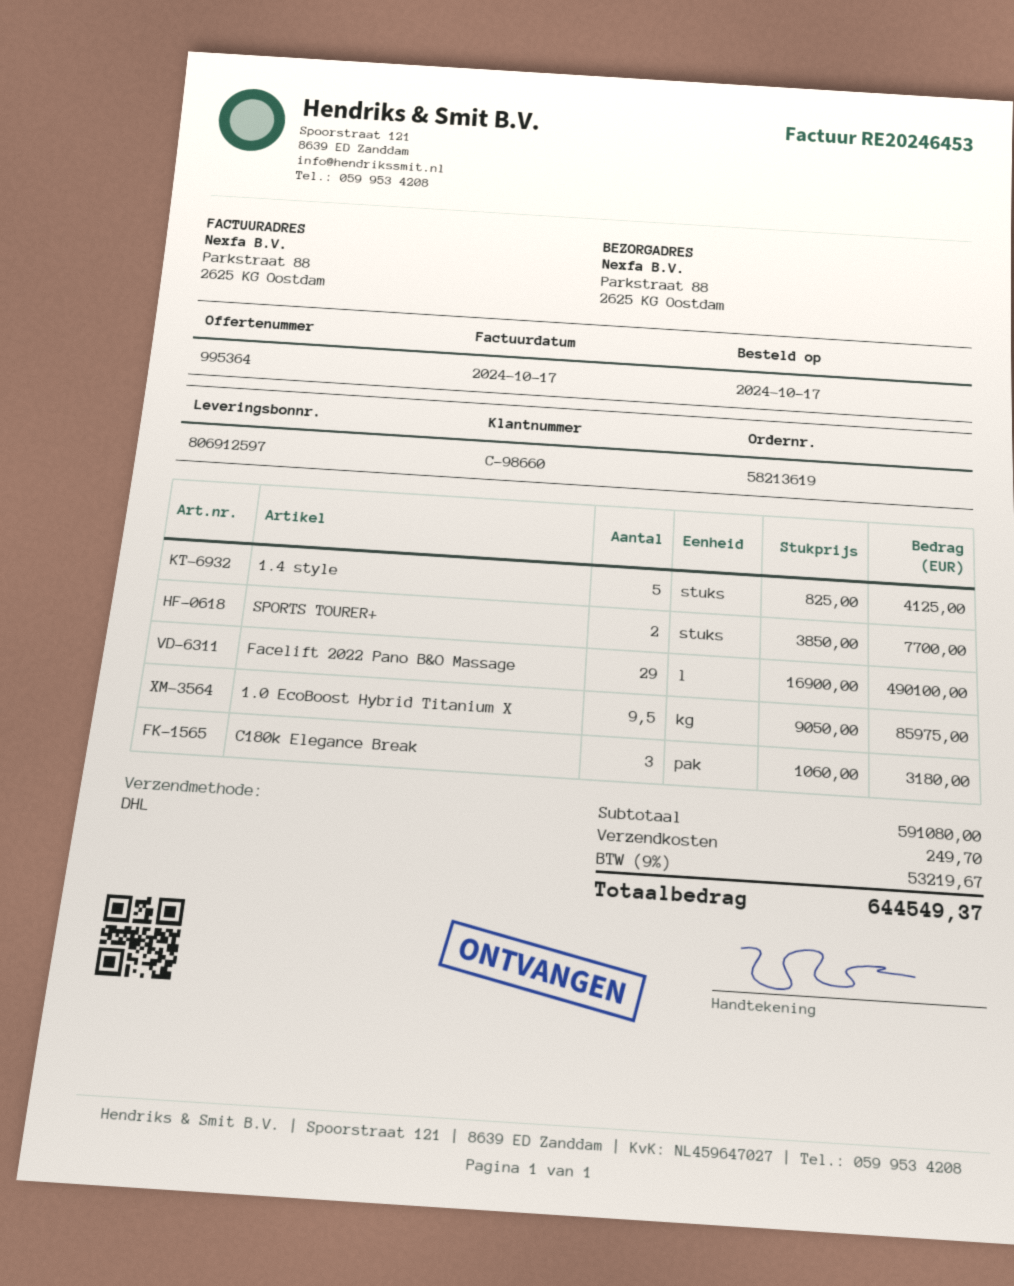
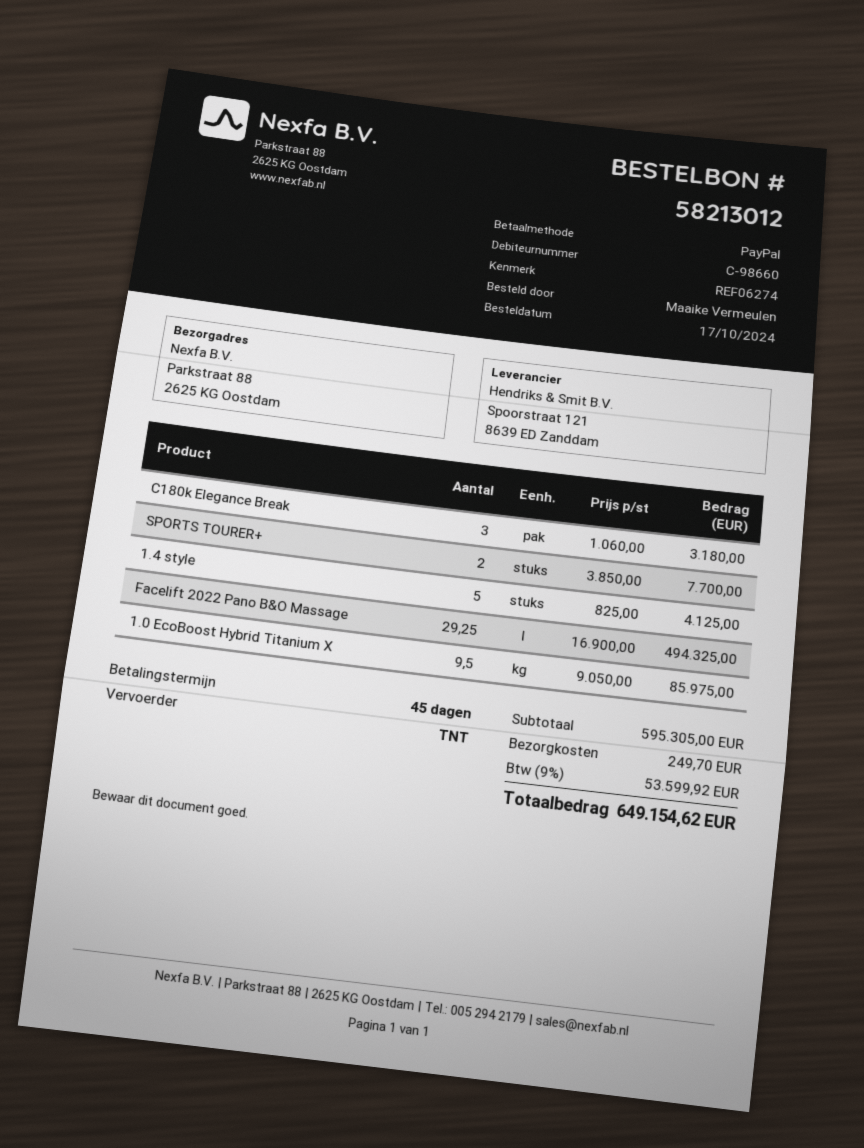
order number: 58213619 -> 58213012
shipping method: DHL -> TNT
Facelift 2022 Pano B&O Massage: 29 x 16900.00 = 490100.00 -> 29.25 x 16900.00 = 494325.00
subtotal: 591080.00 -> 595305.00
tax: 9% = 53219.67 -> 9% = 53599.92
total: 644549.37 -> 649154.62

